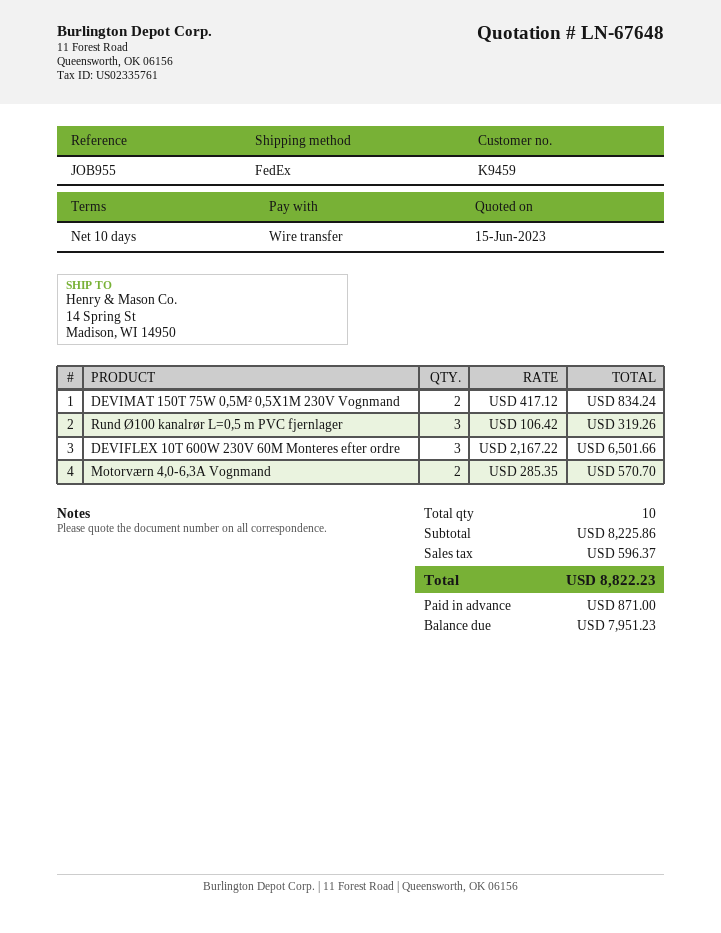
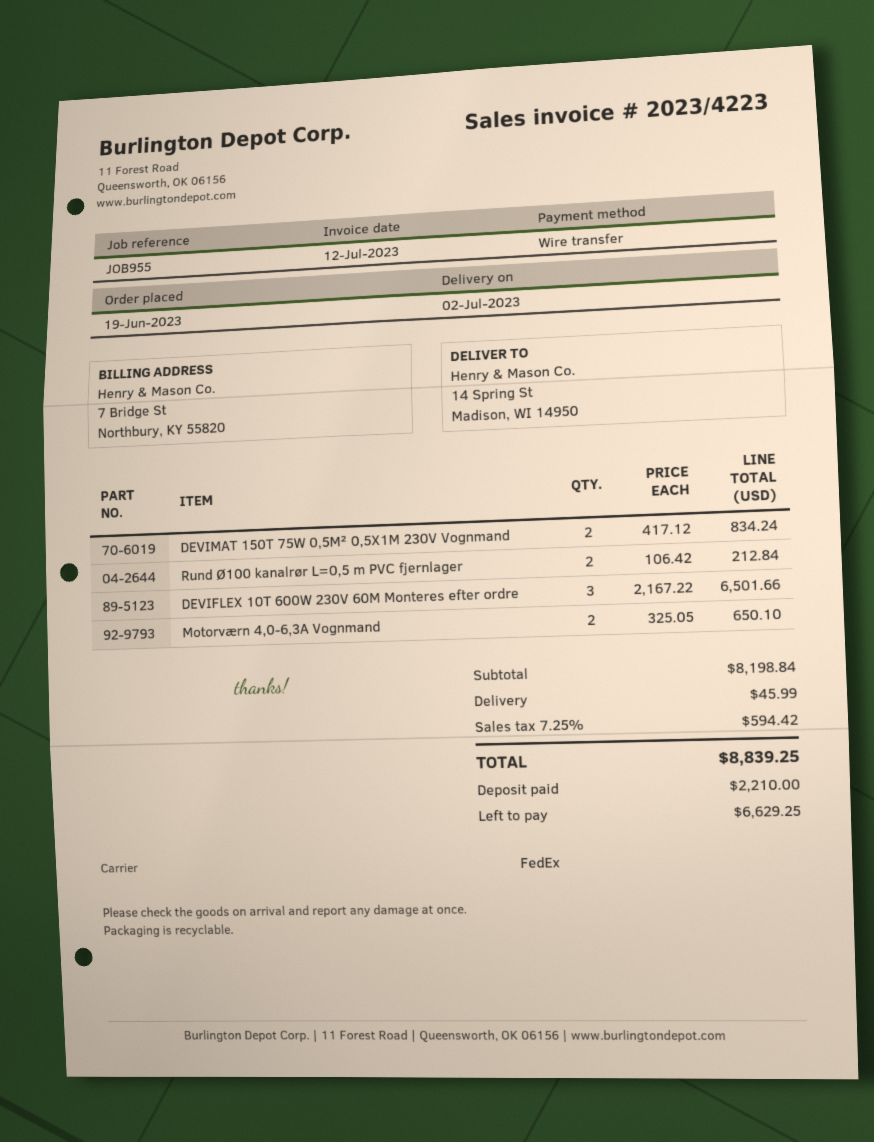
Rund Ø100 kanalrør L=0,5 m PVC fjernlager: 3 x 106.42 = 319.26 -> 2 x 106.42 = 212.84
Motorværn 4,0-6,3A Vognmand: 2 x 285.35 = 570.70 -> 2 x 325.05 = 650.10
subtotal: 8225.86 -> 8198.84
shipping: none -> 45.99
tax: 596.37 -> 594.42
total: 8822.23 -> 8839.25
deposit: 871.00 -> 2210.00
balance: 7951.23 -> 6629.25

